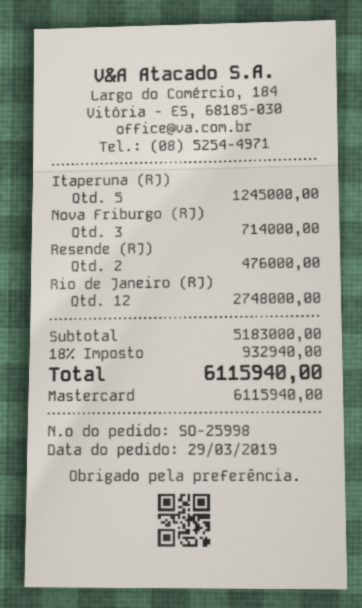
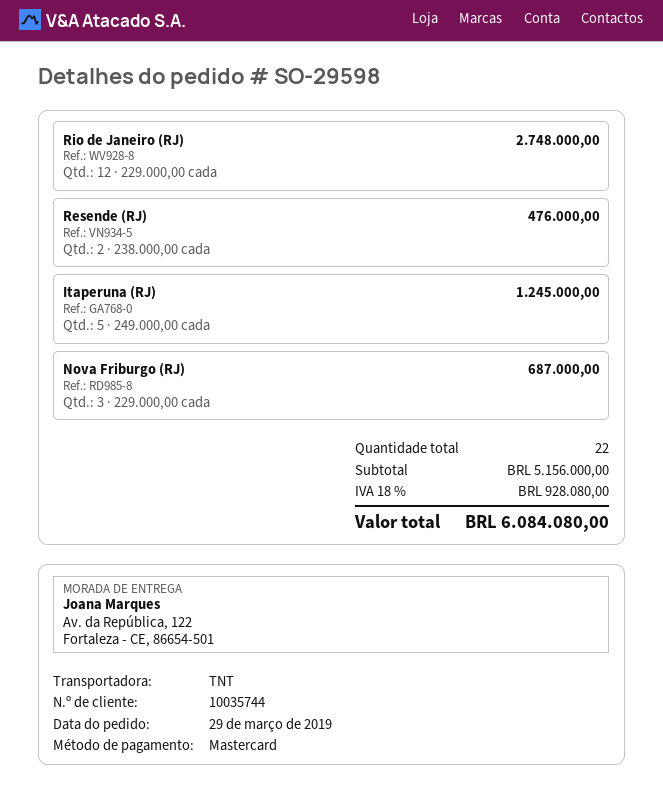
order number: SO-25998 -> SO-29598
Nova Friburgo (RJ): 3 for 714000.00 -> 3 for 687000.00
subtotal: 5183000.00 -> 5156000.00
tax: 18% = 932940.00 -> 18% = 928080.00
total: 6115940.00 -> 6084080.00

